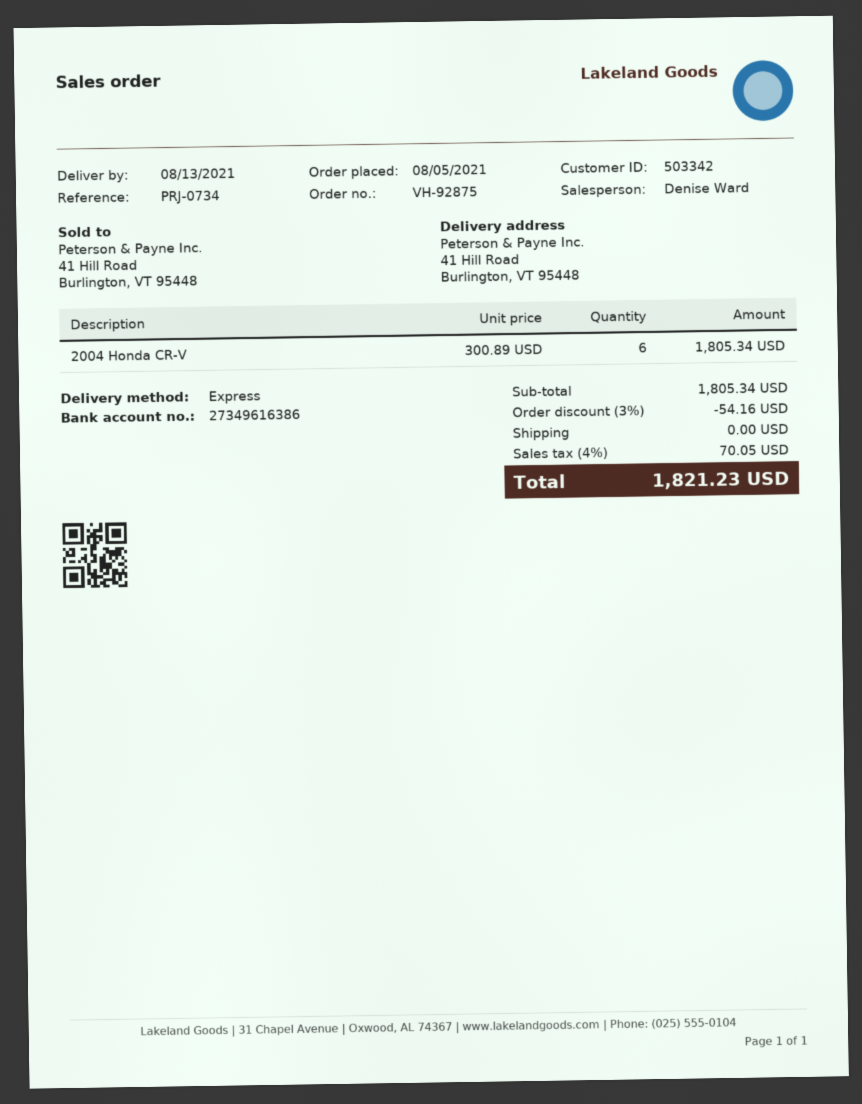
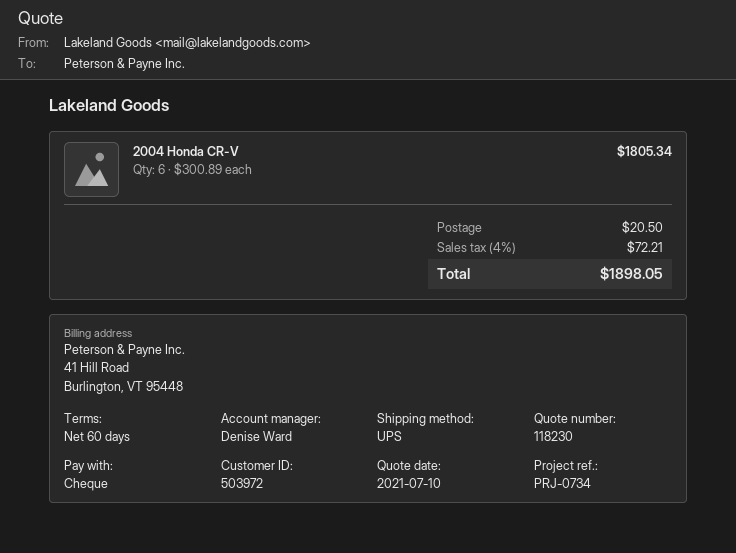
customer number: 503342 -> 503972
shipping method: express -> UPS
discount: 3% = 54.16 -> none
shipping: 0.00 -> 20.50
tax: 4% = 70.05 -> 4% = 72.21
total: 1821.23 -> 1898.05

